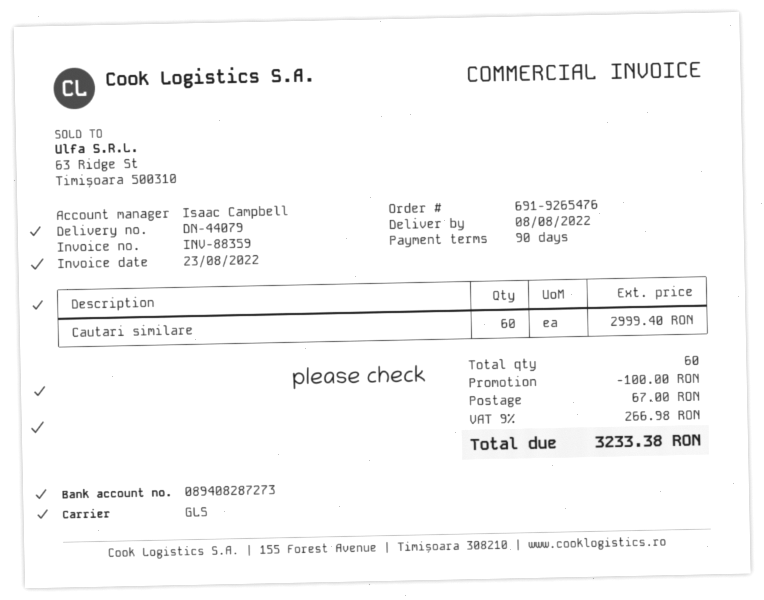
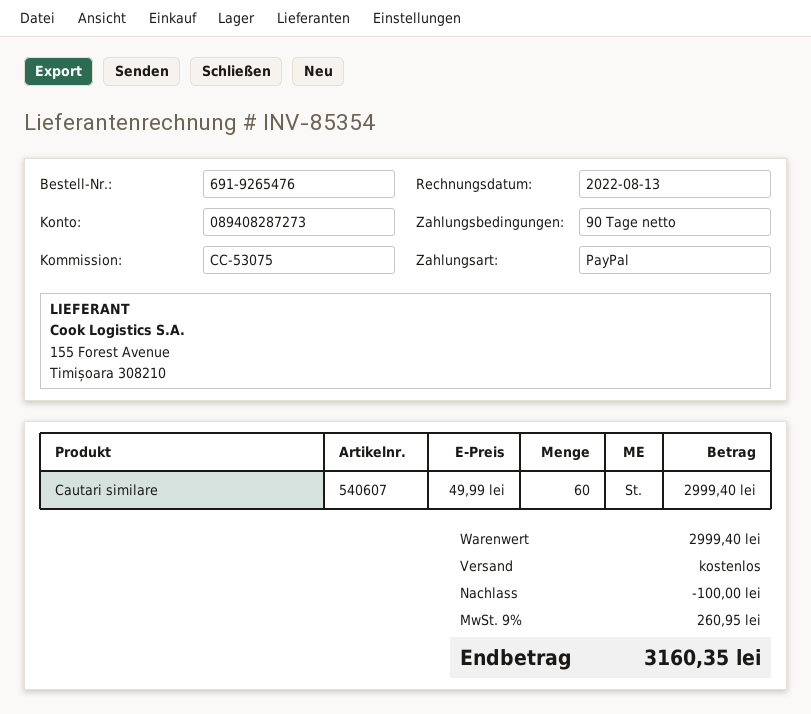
invoice number: INV-88359 -> INV-85354
invoice date: 2022-08-23 -> 2022-08-13
shipping: 67.00 -> 0.00
tax: 9% = 266.98 -> 9% = 260.95
total: 3233.38 -> 3160.35

